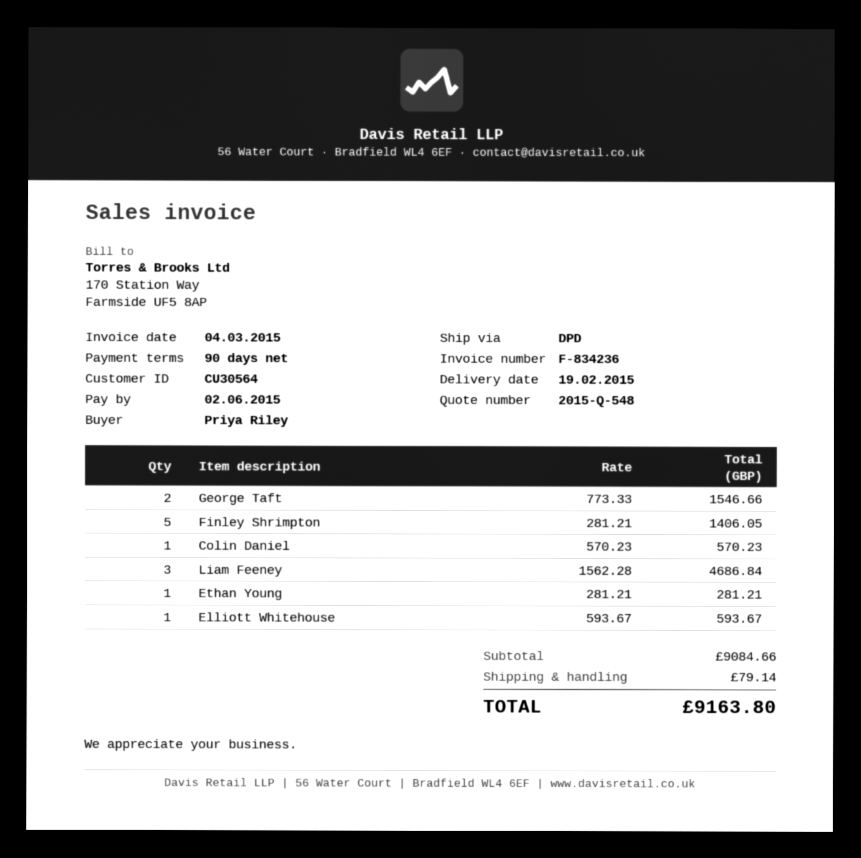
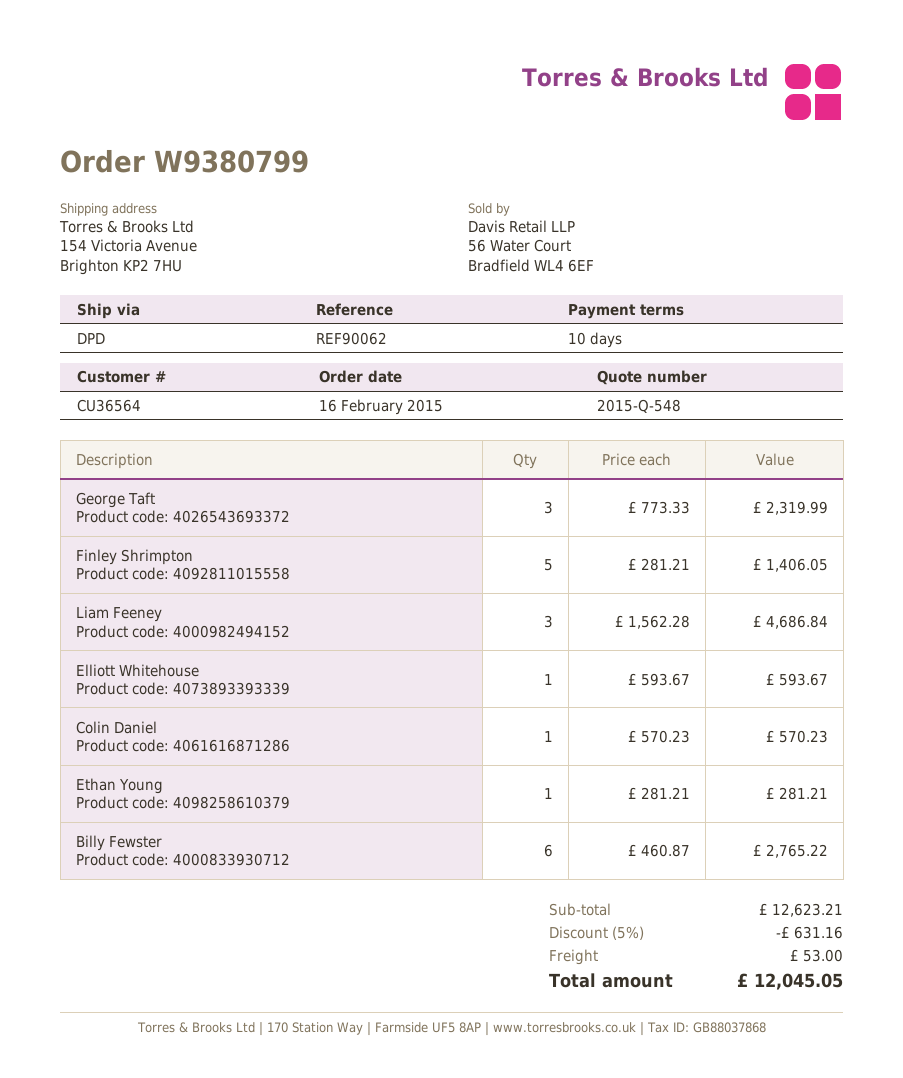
payment terms: 90 days -> 10 days
customer number: CU30564 -> CU36564
George Taft: 2 x 773.33 = 1546.66 -> 3 x 773.33 = 2319.99
Billy Fewster: none -> 6 x 460.87 = 2765.22
subtotal: 9084.66 -> 12623.21
discount: none -> 5% = 631.16
shipping: 79.14 -> 53.00
total: 9163.80 -> 12045.05

